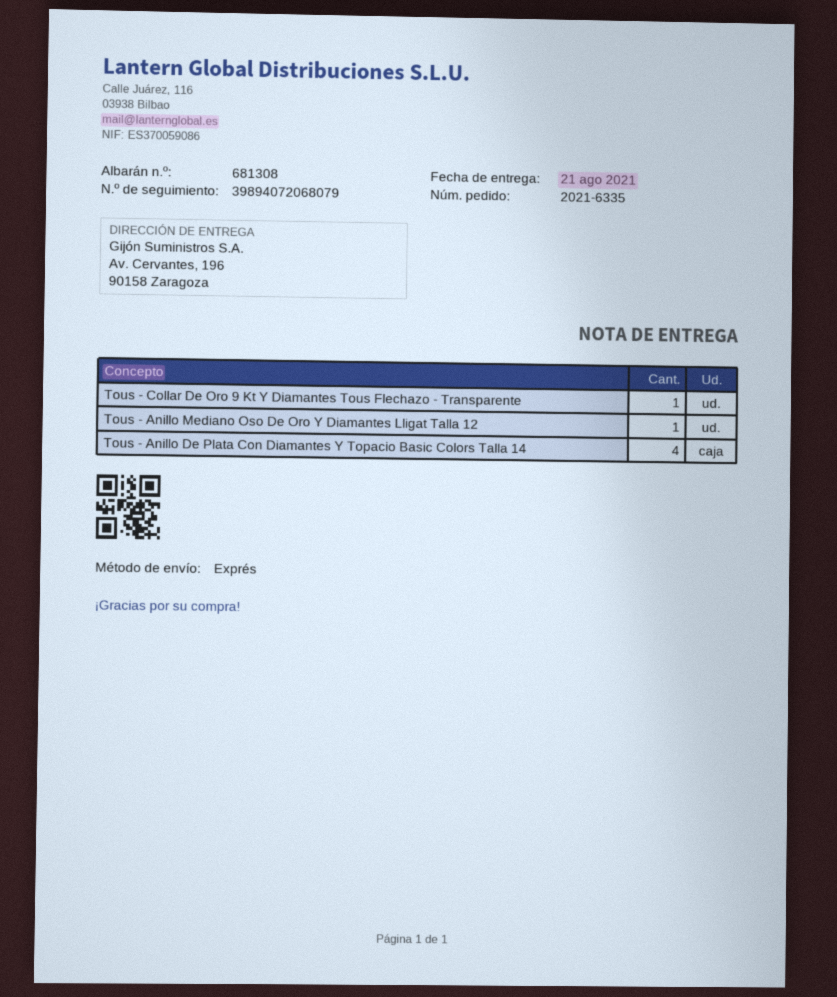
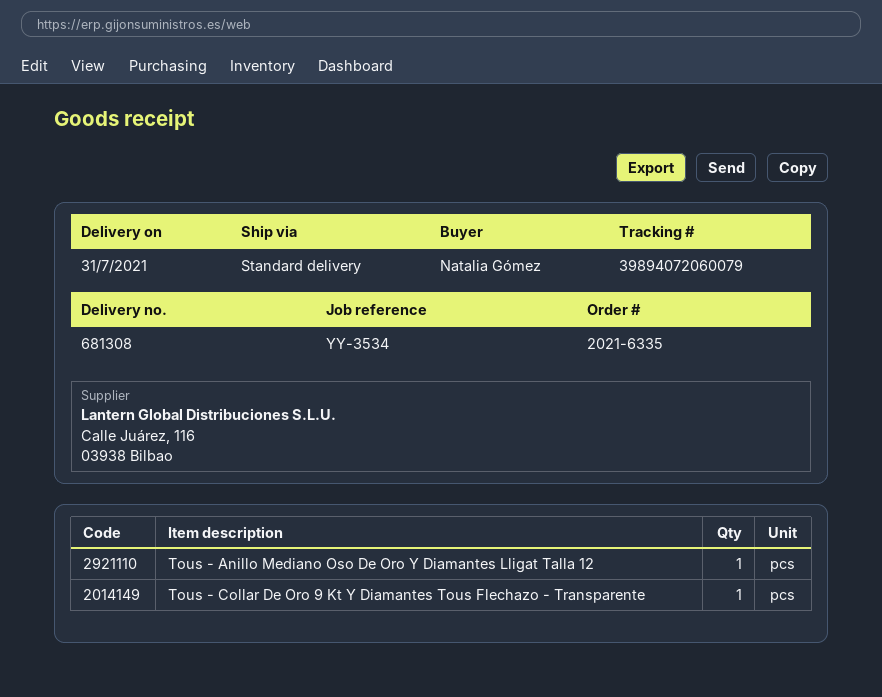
delivery date: 2021-08-21 -> 2021-07-31
shipping method: express -> standard
tracking number: 39894072068079 -> 39894072060079
Tous - Anillo De Plata Con Diamantes Y Topacio Basic Colors Talla 14: 4 -> none

